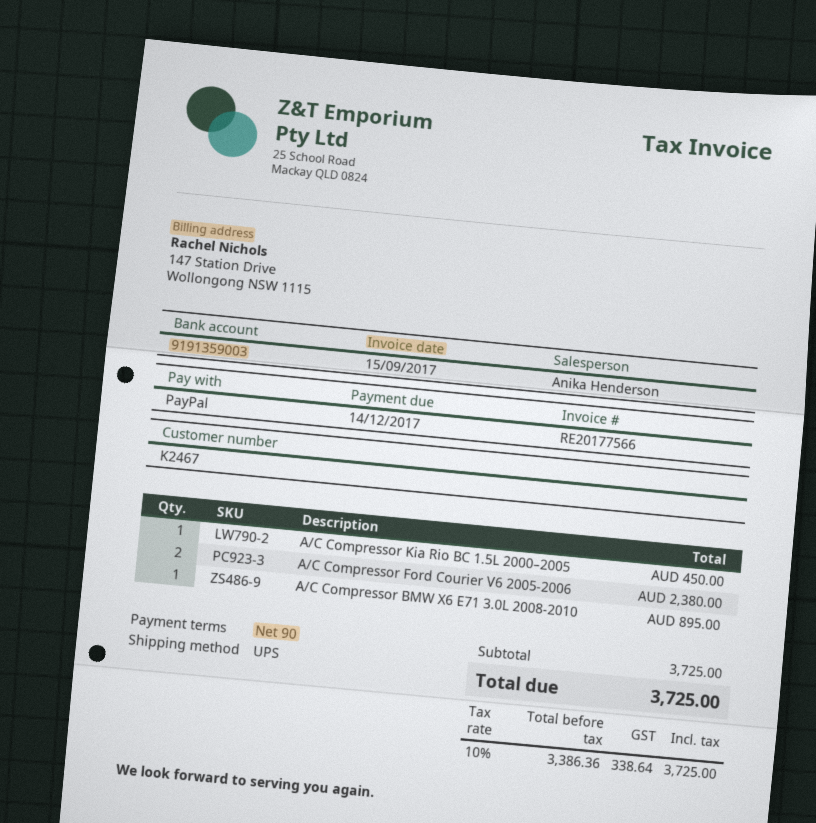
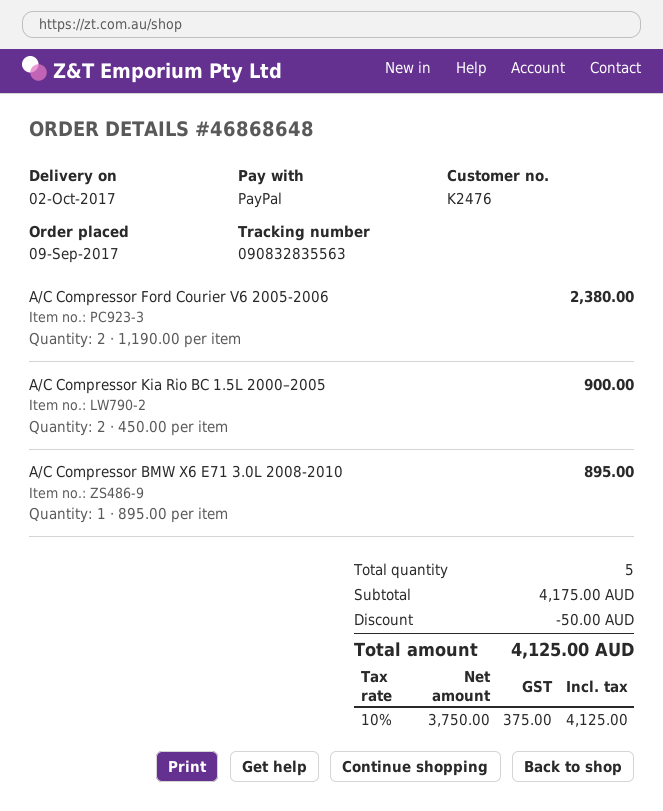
customer number: K2467 -> K2476
A/C Compressor Kia Rio BC 1.5L 2000–2005: 1 for 450.00 -> 2 for 900.00
subtotal: 3725.00 -> 4175.00
discount: none -> 50.00
net: 3386.36 -> 3750.00
tax: 10% = 338.64 -> 10% = 375.00
total: 3725.00 -> 4125.00

